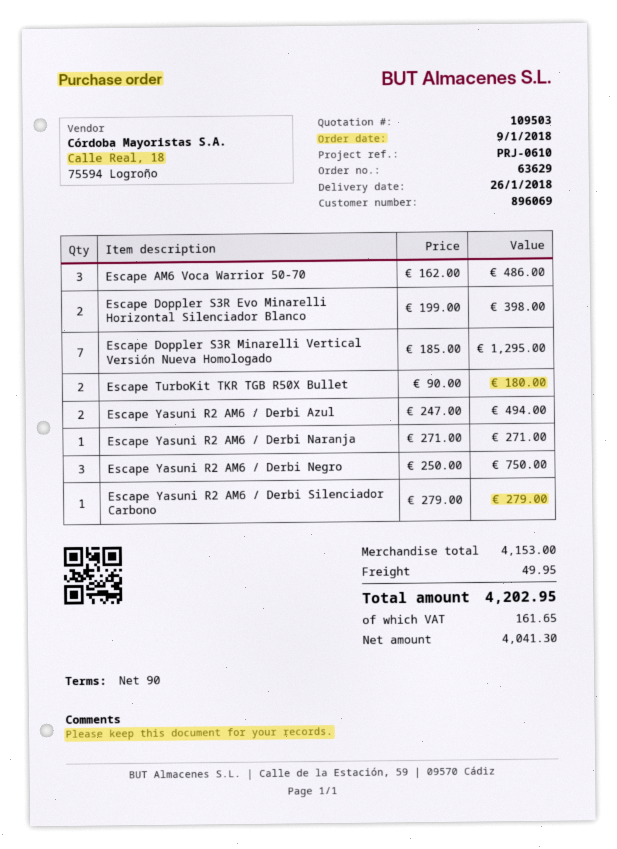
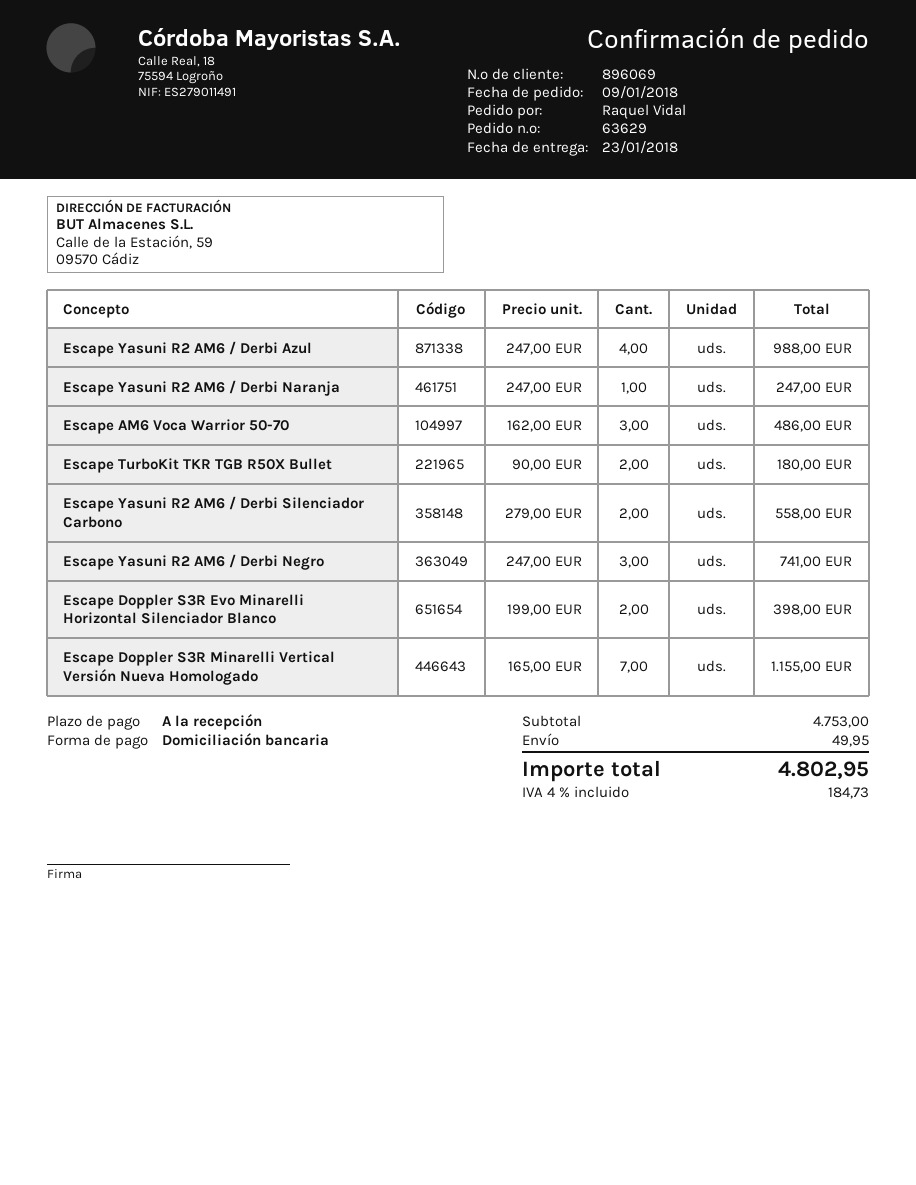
delivery date: 2018-01-26 -> 2018-01-23
payment terms: 90 days -> on receipt
Escape Doppler S3R Minarelli Vertical Versión Nueva Homologado: 7 x 185.00 = 1295.00 -> 7 x 165.00 = 1155.00
Escape Yasuni R2 AM6 / Derbi Azul: 2 x 247.00 = 494.00 -> 4 x 247.00 = 988.00
Escape Yasuni R2 AM6 / Derbi Naranja: 1 x 271.00 = 271.00 -> 1 x 247.00 = 247.00
Escape Yasuni R2 AM6 / Derbi Negro: 3 x 250.00 = 750.00 -> 3 x 247.00 = 741.00
Escape Yasuni R2 AM6 / Derbi Silenciador Carbono: 1 x 279.00 = 279.00 -> 2 x 279.00 = 558.00
subtotal: 4153.00 -> 4753.00
tax: 161.65 -> 184.73
total: 4202.95 -> 4802.95

